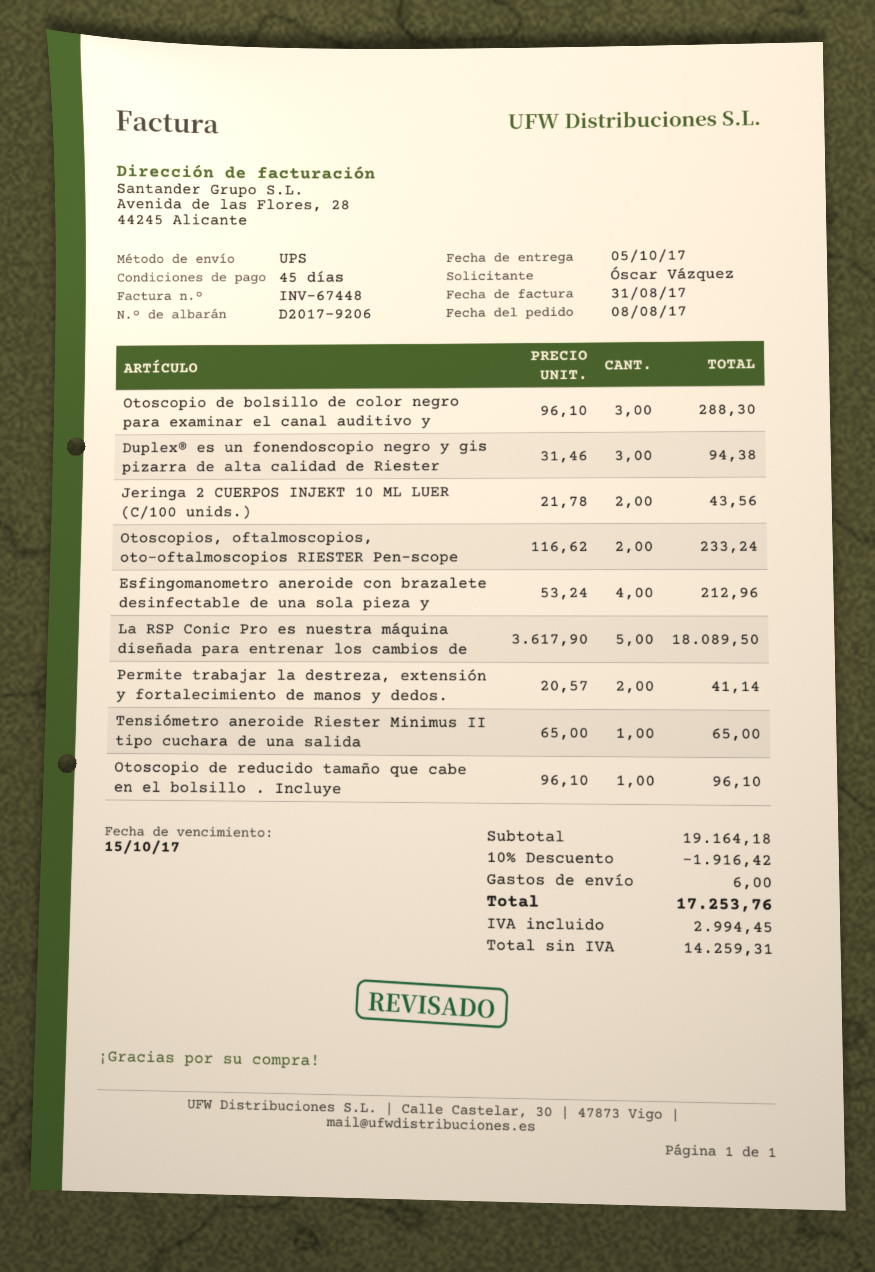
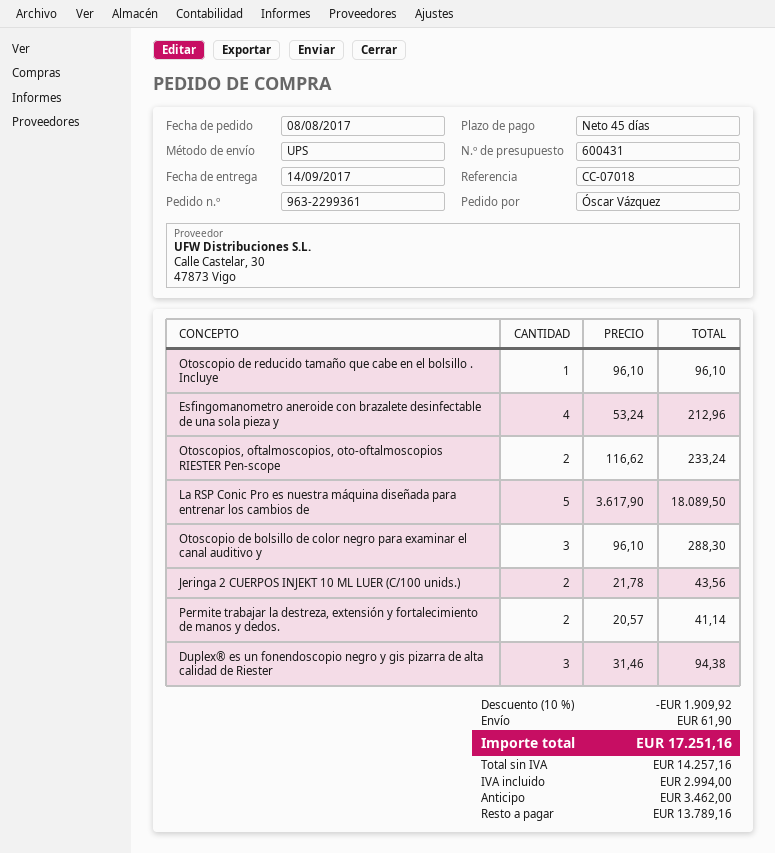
delivery date: 2017-10-05 -> 2017-09-14
Tensiómetro aneroide Riester Minimus II tipo cuchara de una salida: 1 x 65.00 = 65.00 -> none
discount: 10% = 1916.42 -> 10% = 1909.92
shipping: 6.00 -> 61.90
net: 14259.31 -> 14257.16
tax: 2994.45 -> 2994.00
total: 17253.76 -> 17251.16

